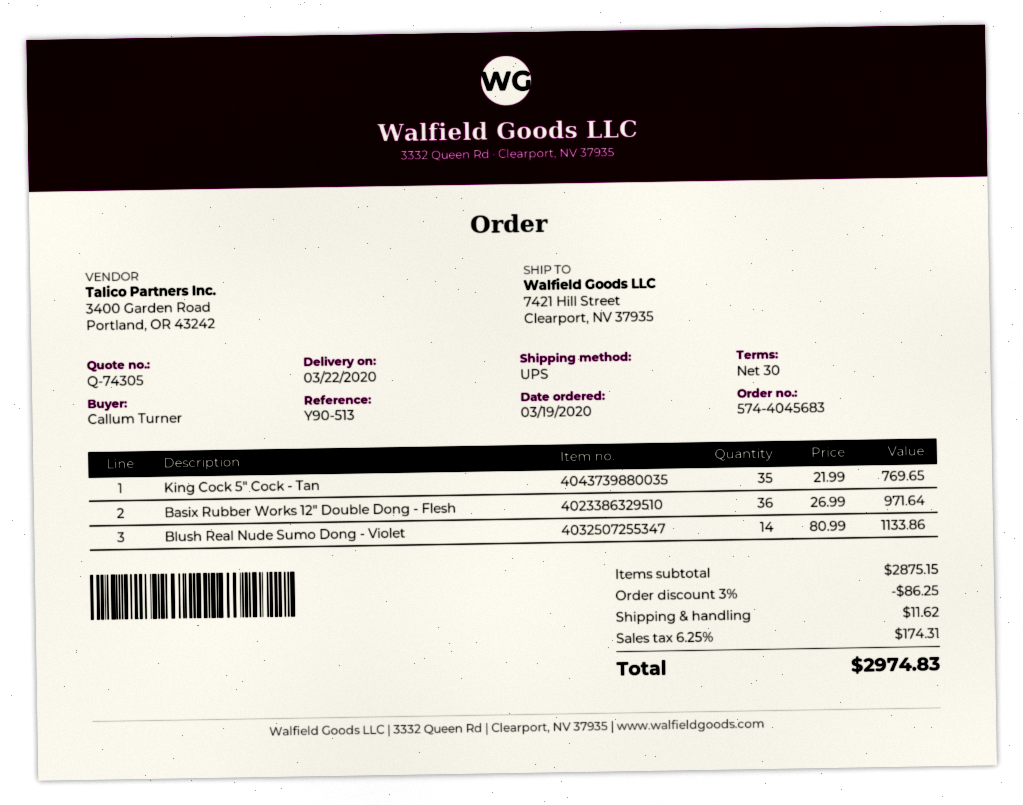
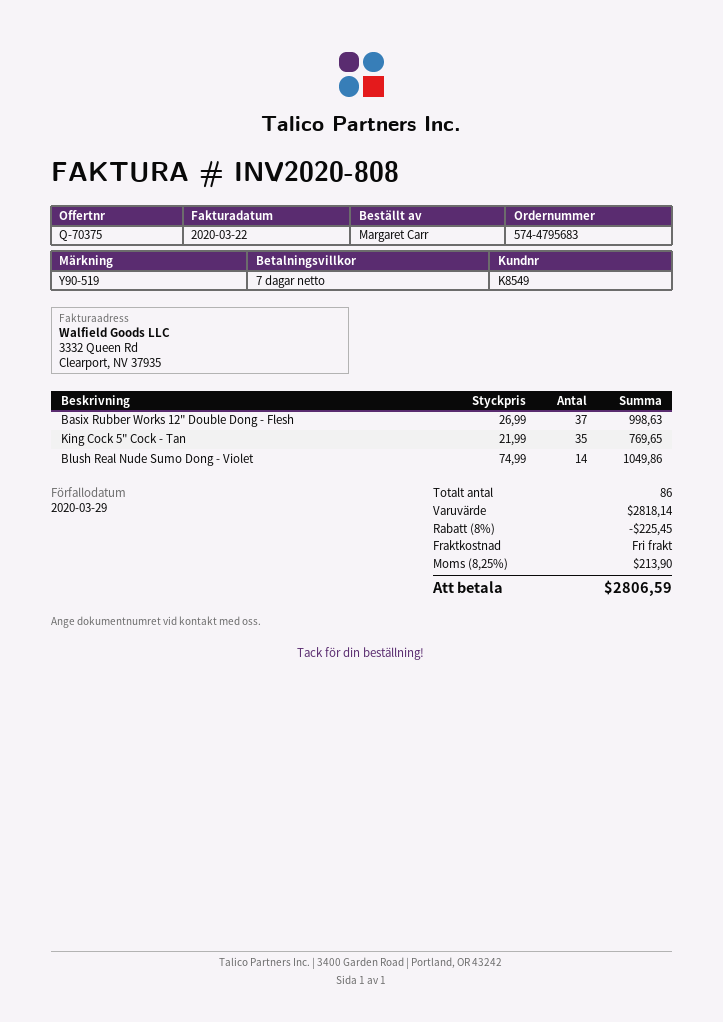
quote number: Q-74305 -> Q-70375
order number: 574-4045683 -> 574-4795683
payment terms: 30 days -> 7 days
reference: Y90-513 -> Y90-519
ordered by: Callum Turner -> Margaret Carr
Basix Rubber Works 12" Double Dong - Flesh: 36 x 26.99 = 971.64 -> 37 x 26.99 = 998.63
Blush Real Nude Sumo Dong - Violet: 14 x 80.99 = 1133.86 -> 14 x 74.99 = 1049.86
subtotal: 2875.15 -> 2818.14
discount: 3% = 86.25 -> 8% = 225.45
shipping: 11.62 -> 0.00
tax: 6.25% = 174.31 -> 8.25% = 213.90
total: 2974.83 -> 2806.59

